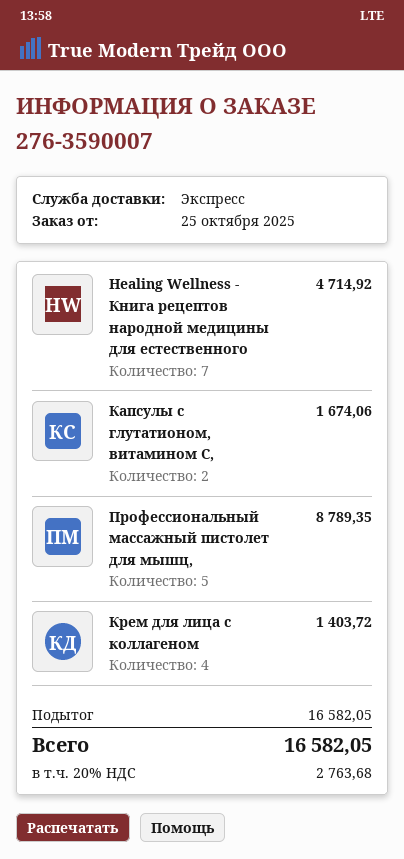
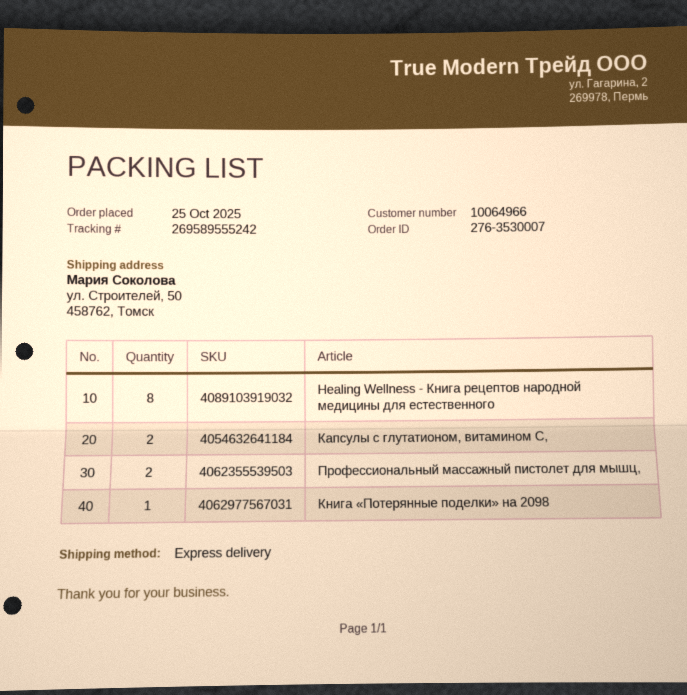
order number: 276-3590007 -> 276-3530007
Healing Wellness - Книга рецептов народной медицины для естественного: 7 -> 8
Профессиональный массажный пистолет для мышц,: 5 -> 2
Крем для лица с коллагеном: 4 -> none
Книга «Потерянные поделки» на 2098: none -> 1

